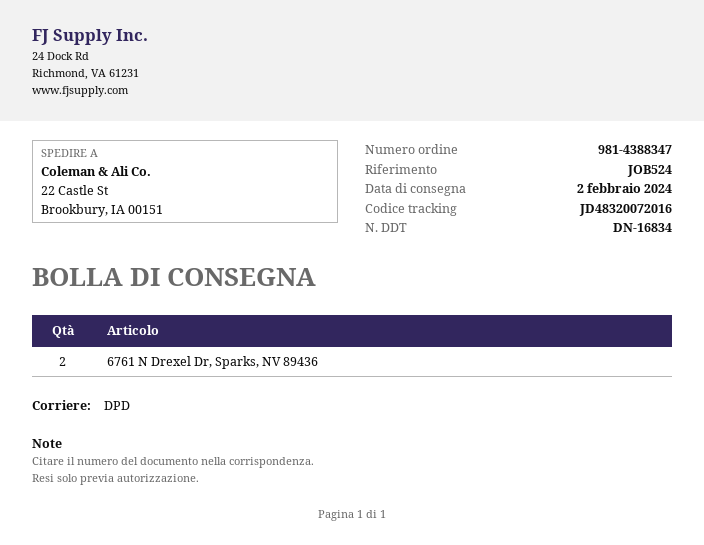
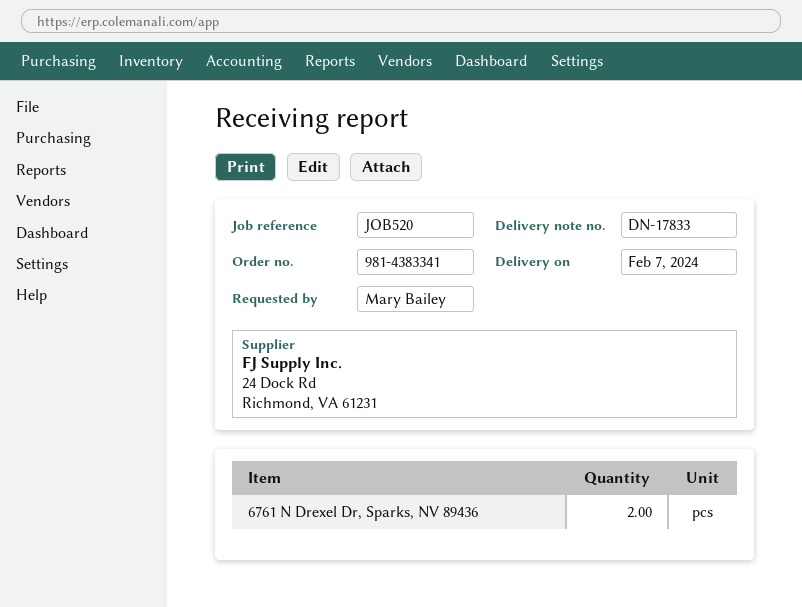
order number: 981-4388347 -> 981-4383341
delivery note number: DN-16834 -> DN-17833
delivery date: 2024-02-02 -> 2024-02-07
reference: JOB524 -> JOB520

